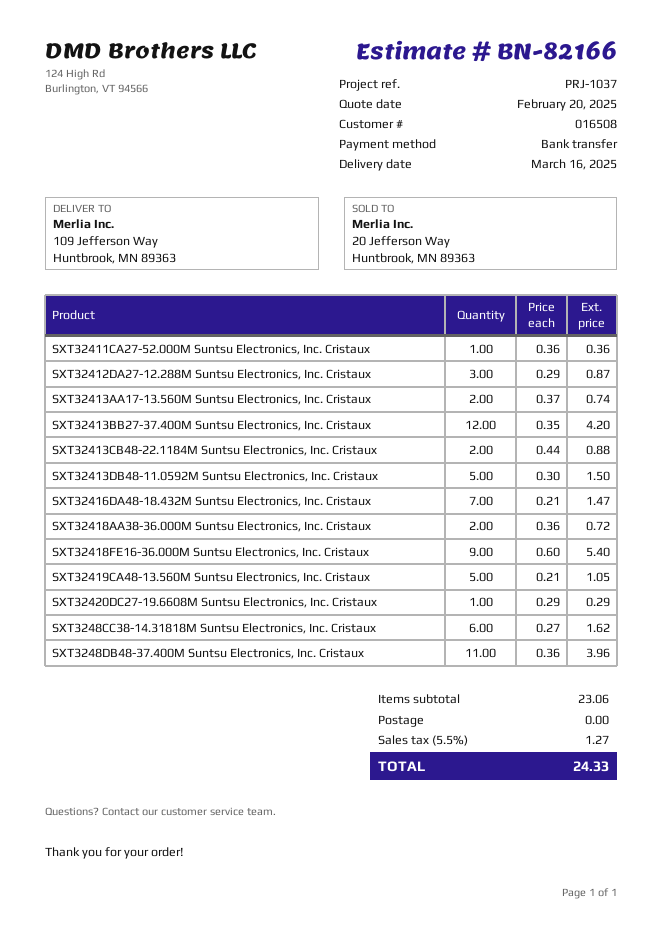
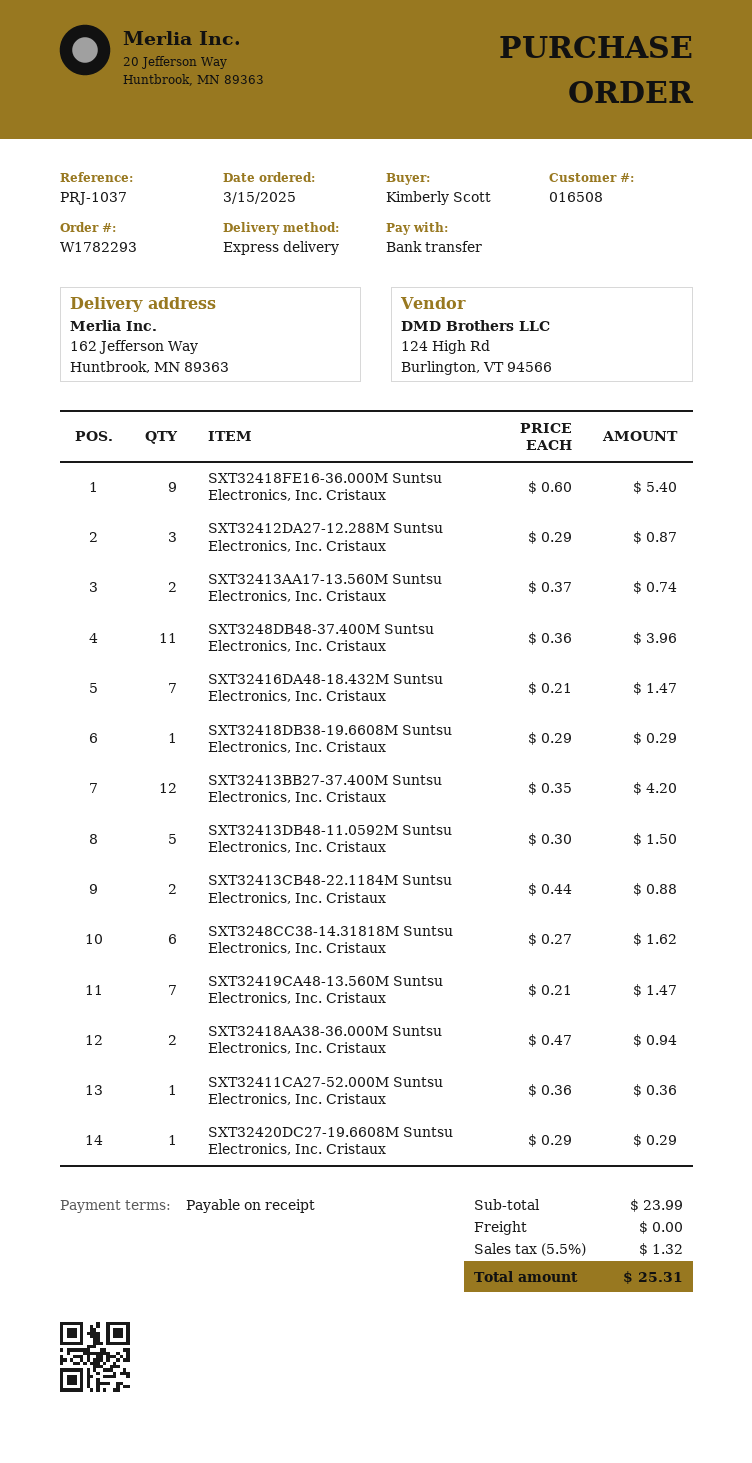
ship to: 109 Jefferson Way, Huntbrook, MN 89363 -> 162 Jefferson Way, Huntbrook, MN 89363
SXT32418AA38-36.000M Suntsu Electronics, Inc. Cristaux: 2 x 0.36 = 0.72 -> 2 x 0.47 = 0.94
SXT32419CA48-13.560M Suntsu Electronics, Inc. Cristaux: 5 x 0.21 = 1.05 -> 7 x 0.21 = 1.47
SXT32418DB38-19.6608M Suntsu Electronics, Inc. Cristaux: none -> 1 x 0.29 = 0.29
subtotal: 23.06 -> 23.99
tax: 5.5% = 1.27 -> 5.5% = 1.32
total: 24.33 -> 25.31

